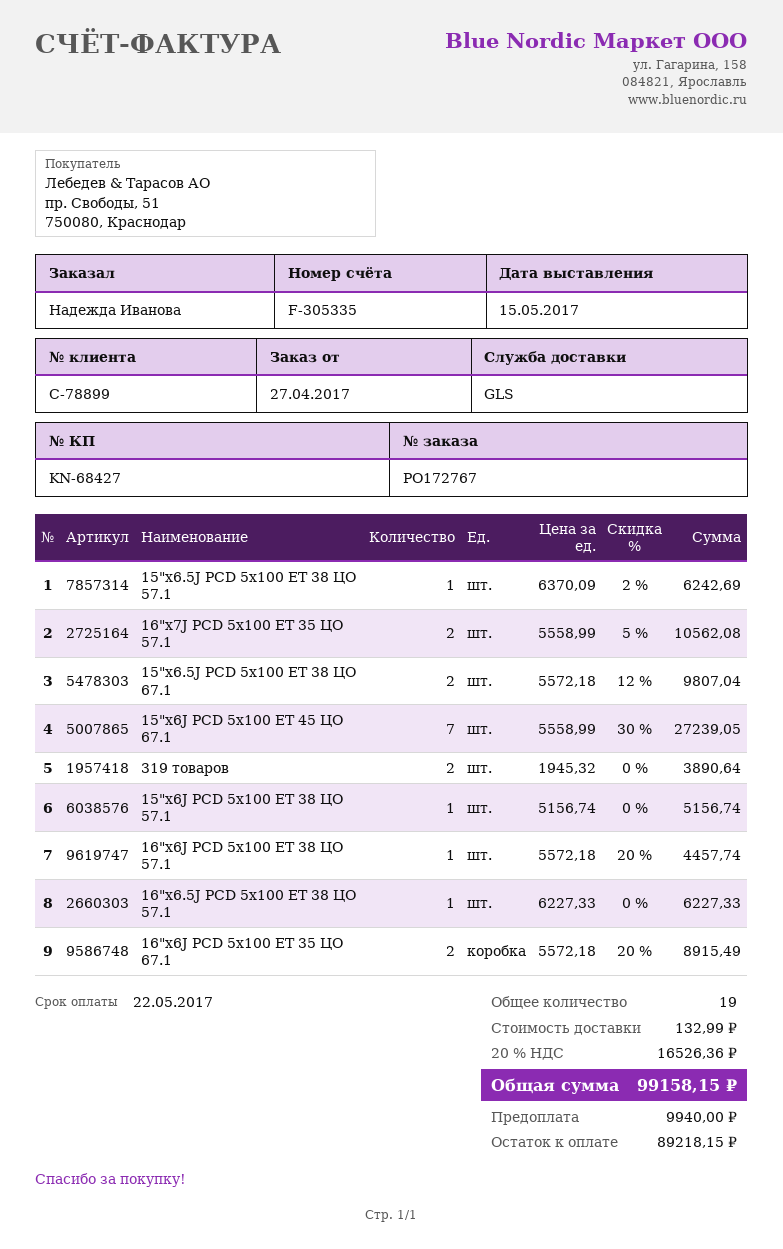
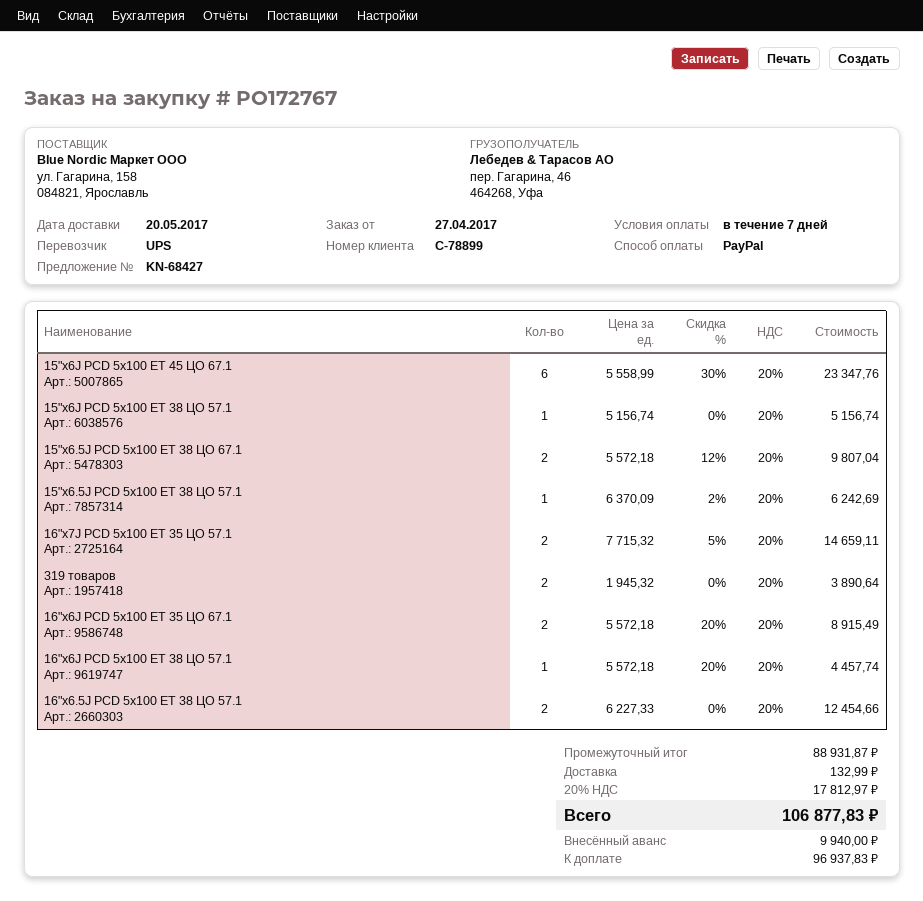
shipping method: GLS -> UPS
16"x7J PCD 5x100 ЕТ 35 ЦО 57.1: 2 x 5558.99 - 5% = 10562.08 -> 2 x 7715.32 - 5% = 14659.11
15"x6J PCD 5x100 ЕТ 45 ЦО 67.1: 7 x 5558.99 - 30% = 27239.05 -> 6 x 5558.99 - 30% = 23347.76
16"x6.5J PCD 5x100 ЕТ 38 ЦО 57.1: 1 x 6227.33 = 6227.33 -> 2 x 6227.33 = 12454.66
tax: 20% = 16526.36 -> 20% = 17812.97
total: 99158.15 -> 106877.83
balance: 89218.15 -> 96937.83

